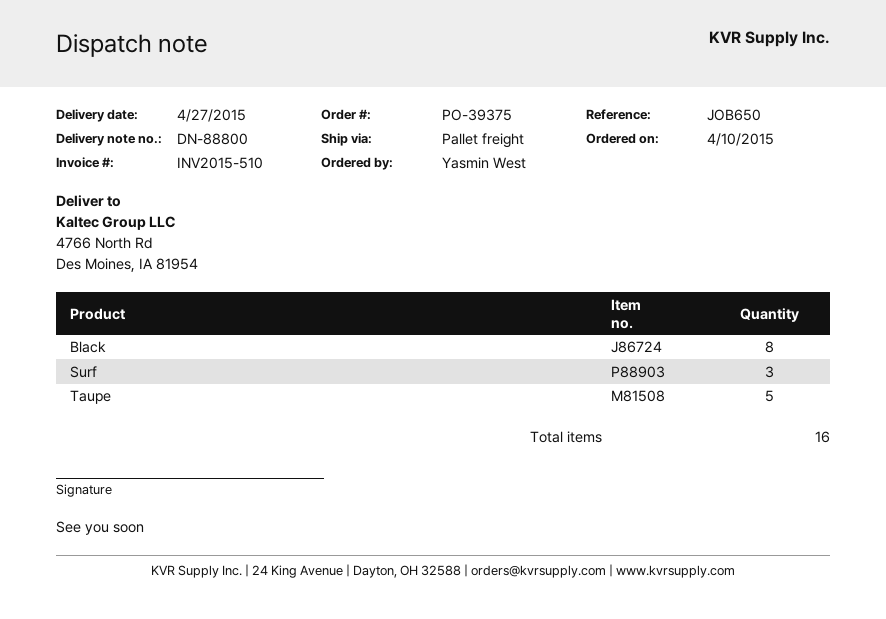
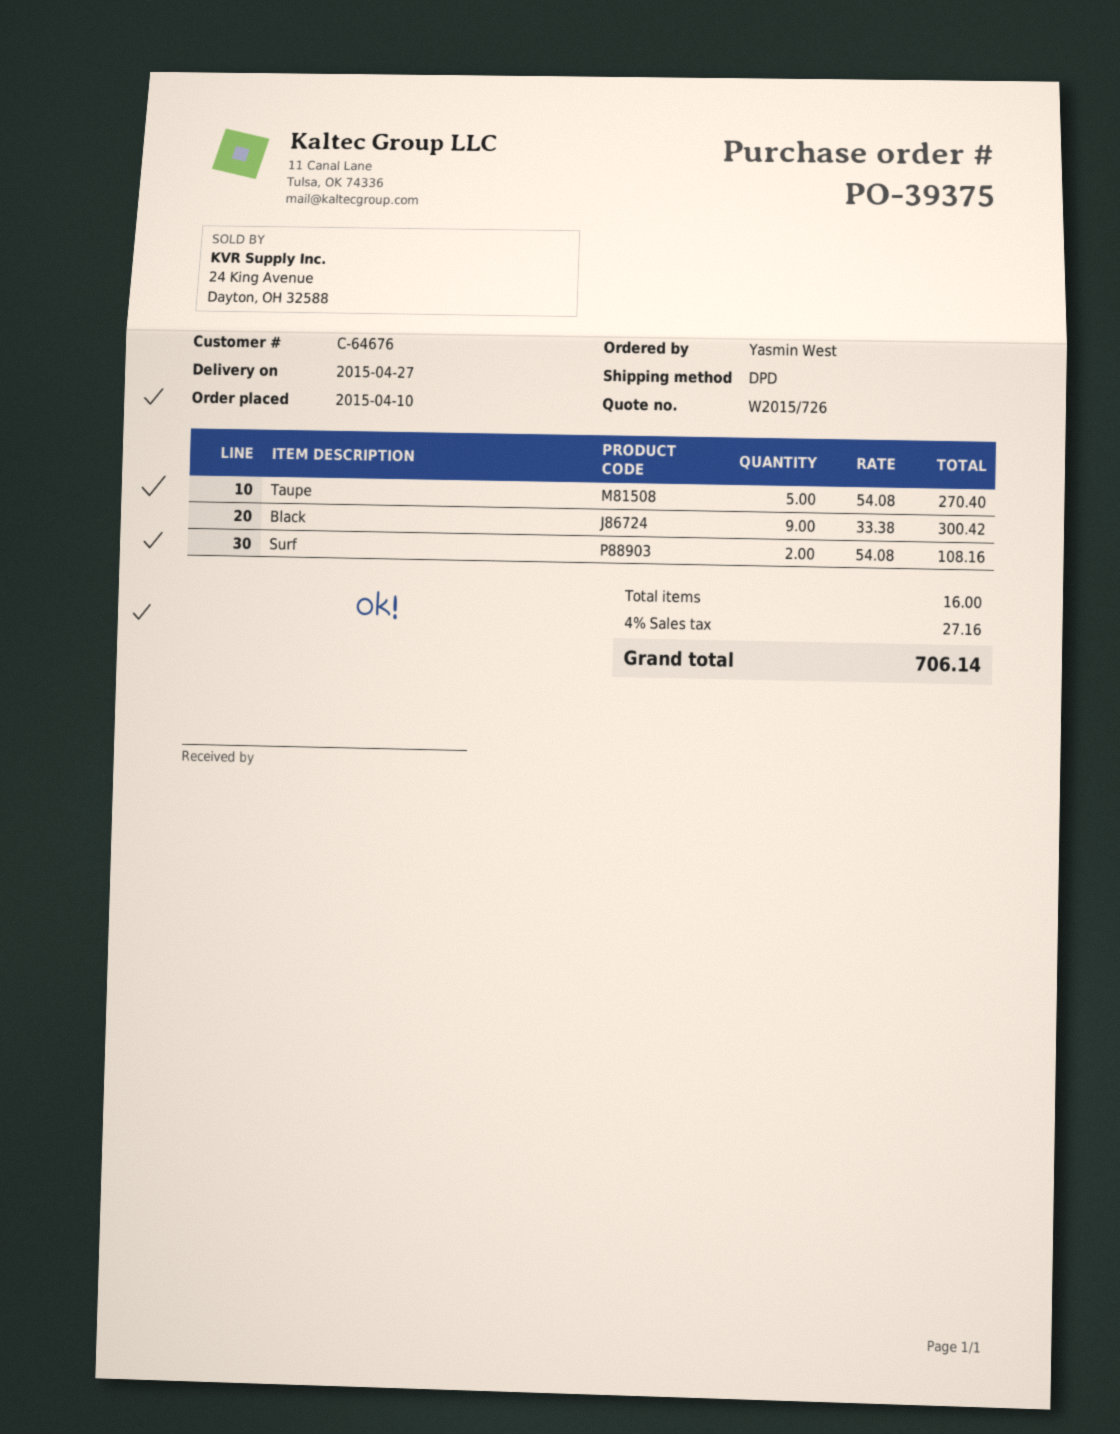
shipping method: pallet freight -> DPD
Black: 8 -> 9
Surf: 3 -> 2

